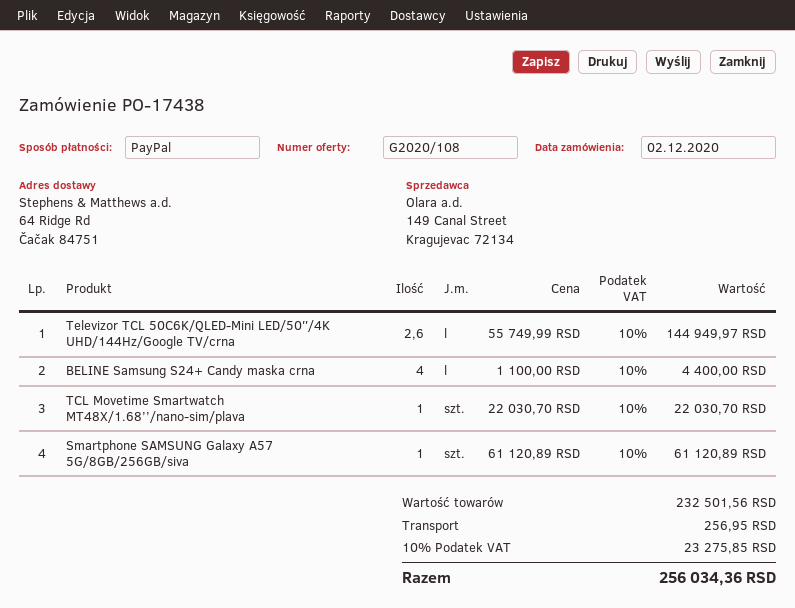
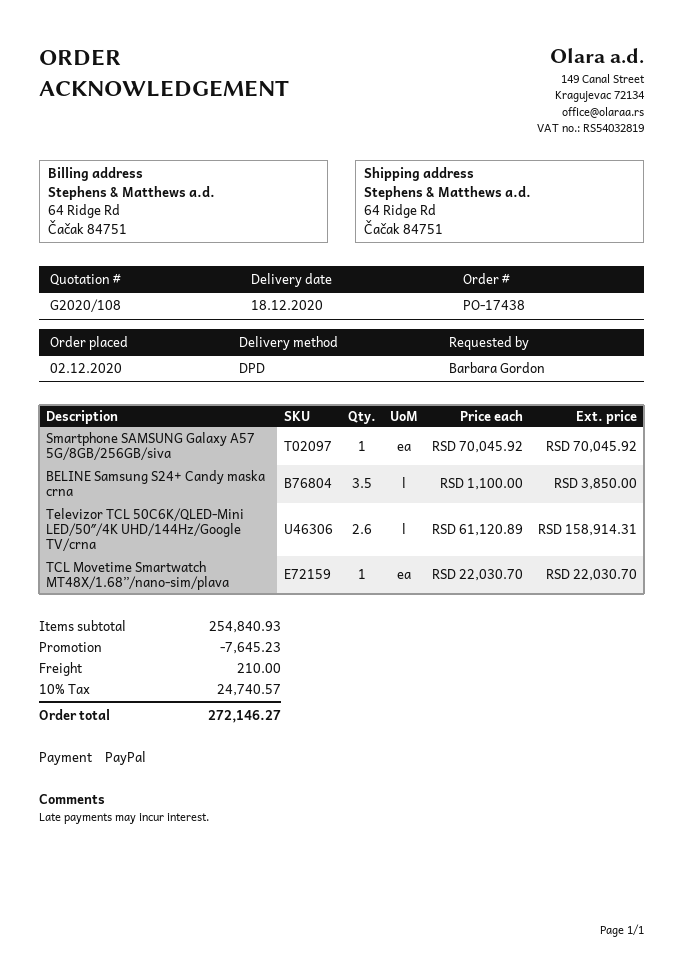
Televizor TCL 50C6K/QLED-Mini LED/50″/4K UHD/144Hz/Google TV/crna: 2.6 x 55749.99 = 144949.97 -> 2.6 x 61120.89 = 158914.31
BELINE Samsung S24+ Candy maska crna: 4 x 1100.00 = 4400.00 -> 3.5 x 1100.00 = 3850.00
Smartphone SAMSUNG Galaxy A57 5G/8GB/256GB/siva: 1 x 61120.89 = 61120.89 -> 1 x 70045.92 = 70045.92
subtotal: 232501.56 -> 254840.93
discount: none -> 7645.23
shipping: 256.95 -> 210.00
tax: 10% = 23275.85 -> 10% = 24740.57
total: 256034.36 -> 272146.27

